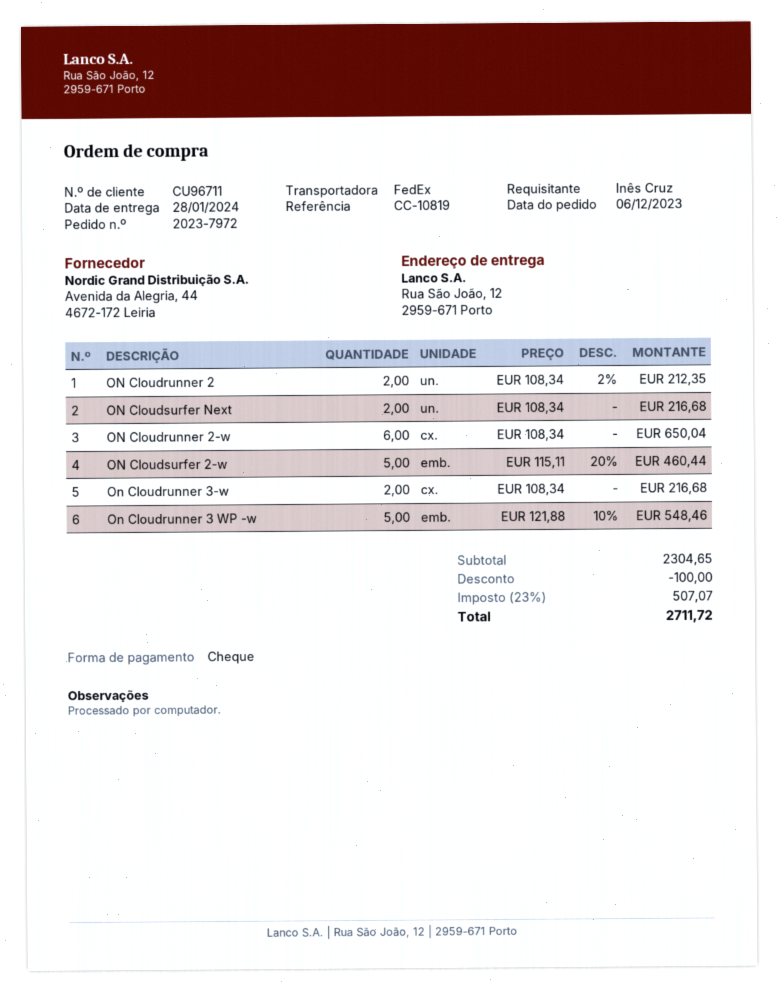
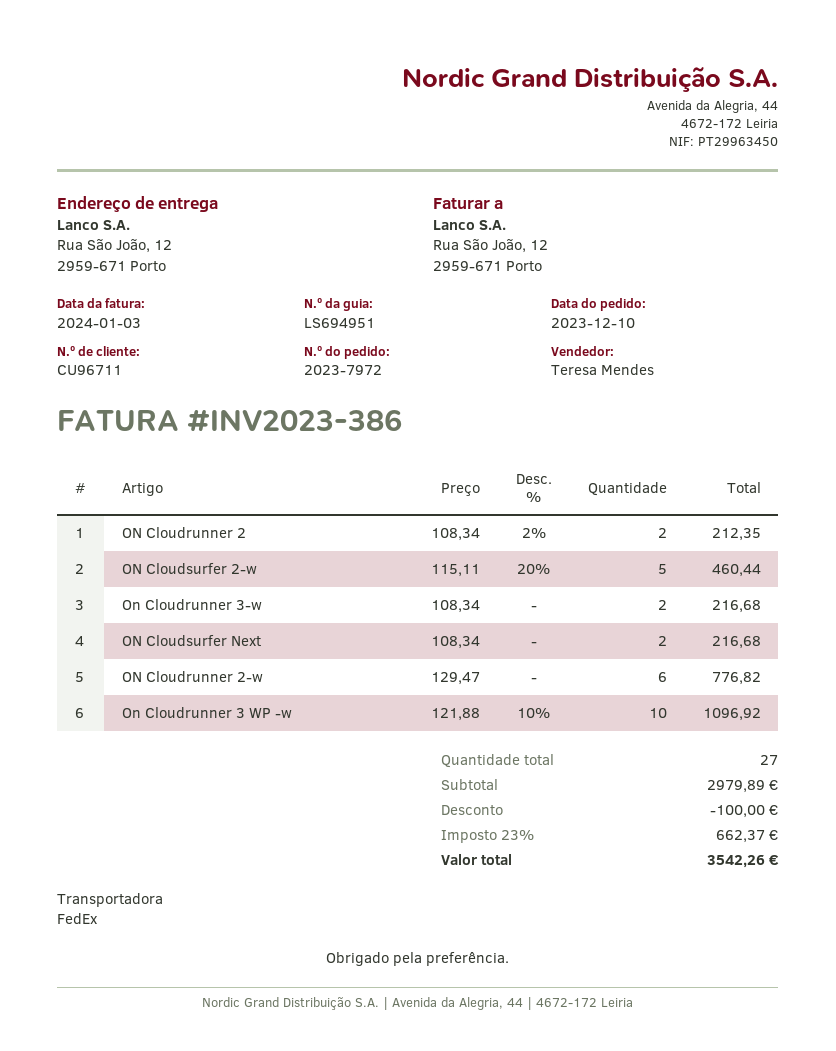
order date: 2023-12-06 -> 2023-12-10
ON Cloudrunner 2-w: 6 x 108.34 = 650.04 -> 6 x 129.47 = 776.82
On Cloudrunner 3 WP -w: 5 x 121.88 - 10% = 548.46 -> 10 x 121.88 - 10% = 1096.92
subtotal: 2304.65 -> 2979.89
tax: 23% = 507.07 -> 23% = 662.37
total: 2711.72 -> 3542.26

